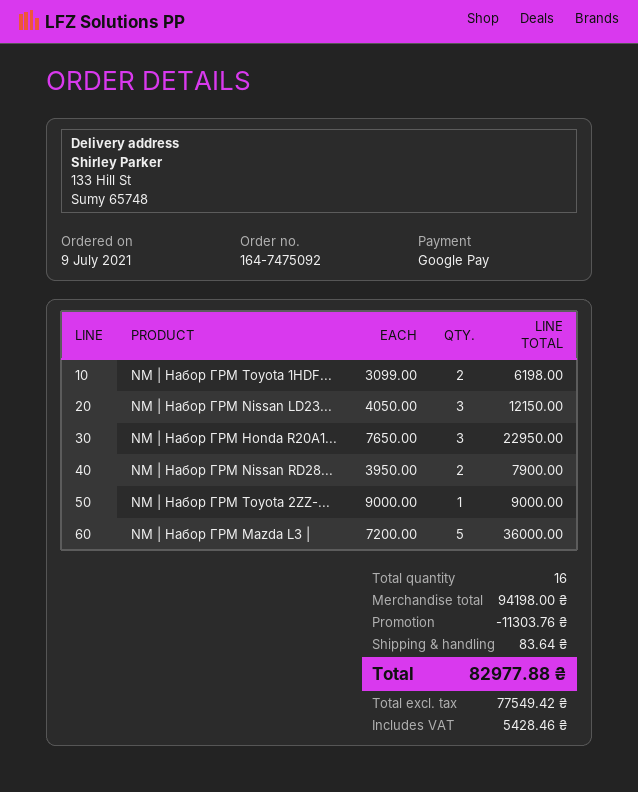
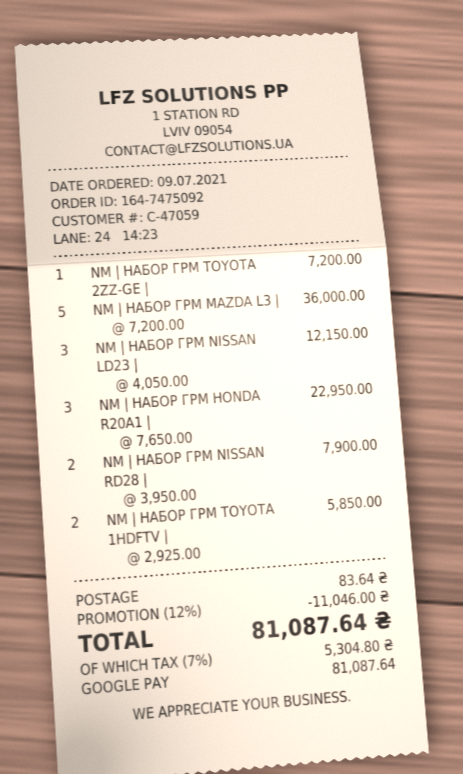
NM | Набор ГРМ Toyota 1HDF...: 2 x 3099.00 = 6198.00 -> 2 x 2925.00 = 5850.00
NM | Набор ГРМ Toyota 2ZZ-...: 1 x 9000.00 = 9000.00 -> 1 x 7200.00 = 7200.00
discount: 11303.76 -> 11046.00
tax: 5428.46 -> 5304.80
total: 82977.88 -> 81087.64

